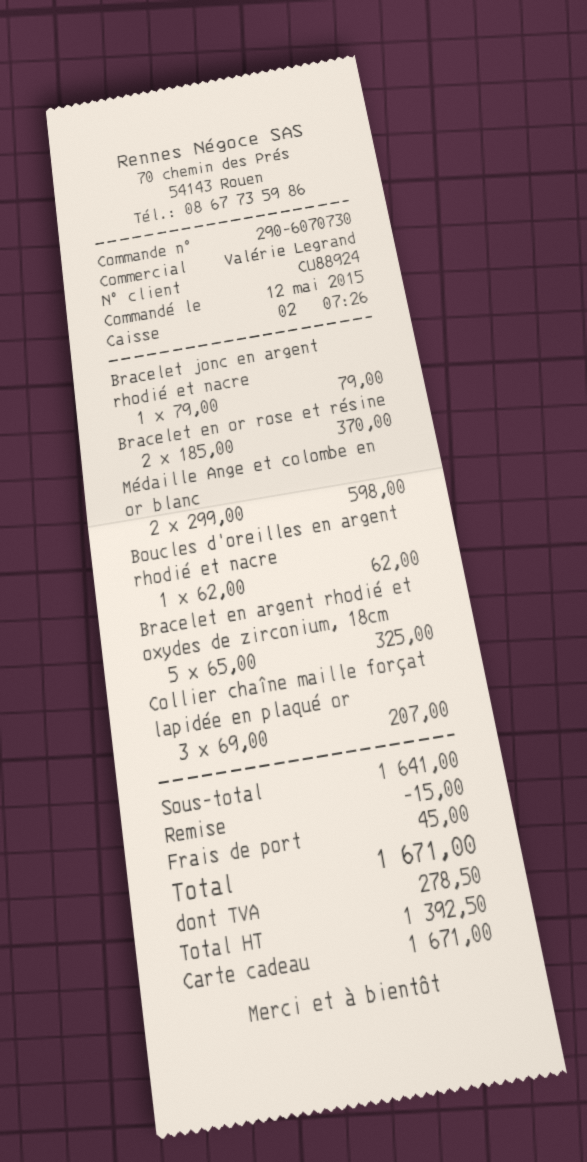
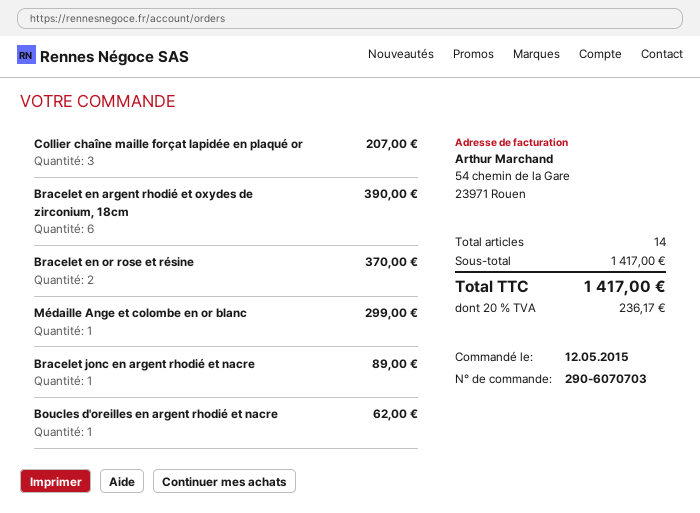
order number: 290-6070730 -> 290-6070703
Bracelet jonc en argent rhodié et nacre: 1 for 79.00 -> 1 for 89.00
Médaille Ange et colombe en or blanc: 2 for 598.00 -> 1 for 299.00
Bracelet en argent rhodié et oxydes de zirconium, 18cm: 5 for 325.00 -> 6 for 390.00
subtotal: 1641.00 -> 1417.00
discount: 15.00 -> none
shipping: 45.00 -> none
tax: 278.50 -> 236.17
total: 1671.00 -> 1417.00

